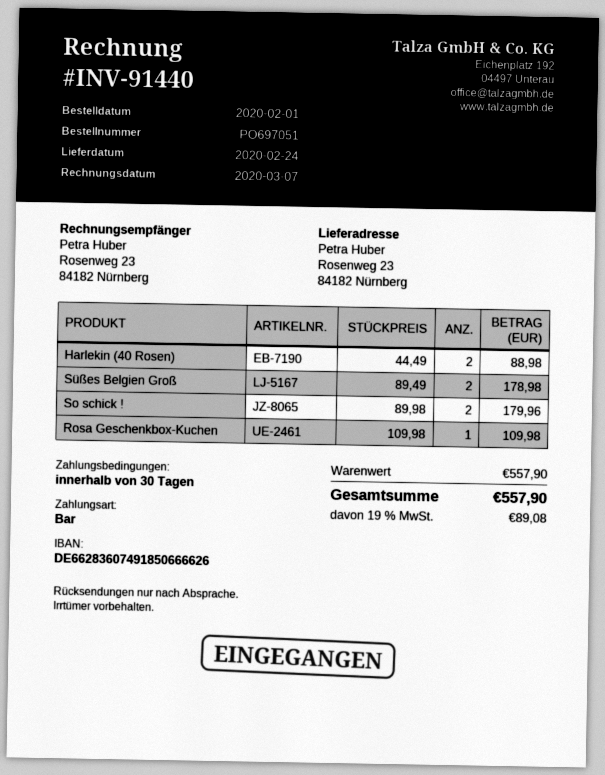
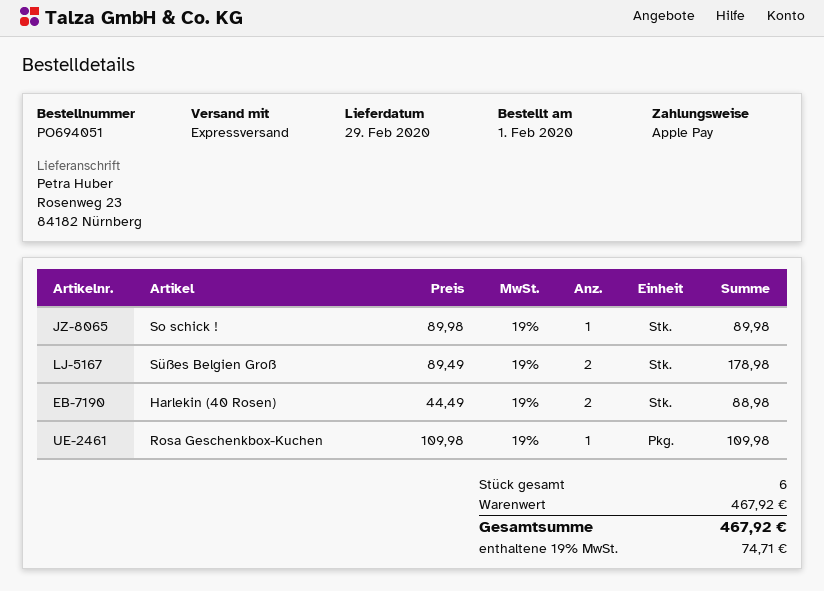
order number: PO697051 -> PO694051
delivery date: 2020-02-24 -> 2020-02-29
payment method: cash -> Apple Pay
So schick !: 2 x 89.98 = 179.96 -> 1 x 89.98 = 89.98
subtotal: 557.90 -> 467.92
tax: 19% = 89.08 -> 19% = 74.71
total: 557.90 -> 467.92

